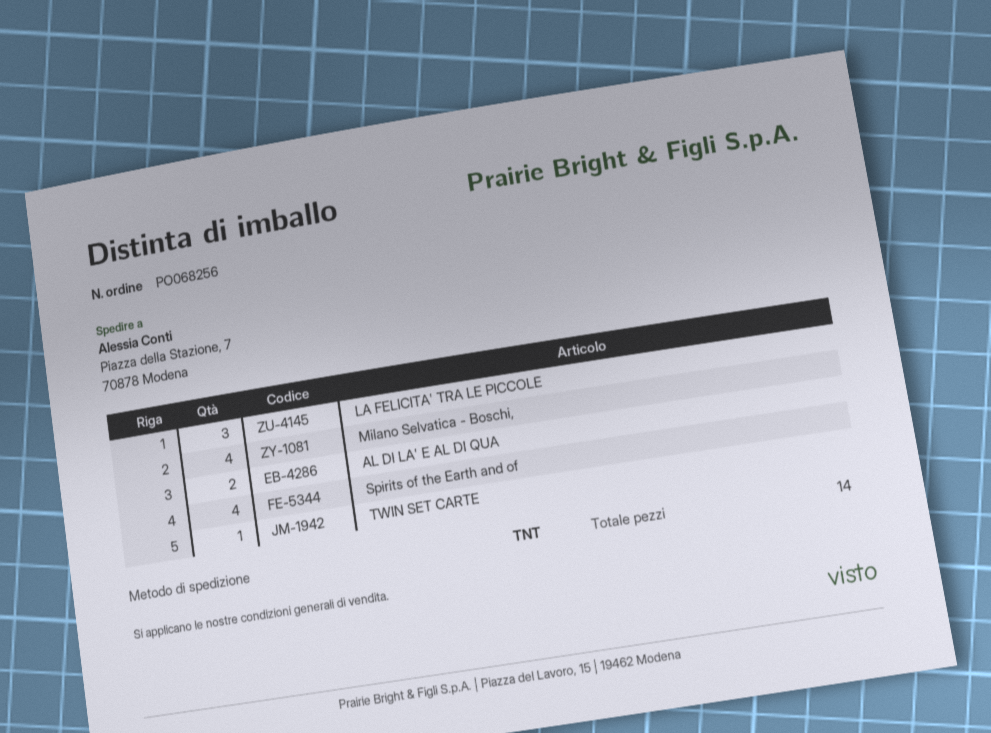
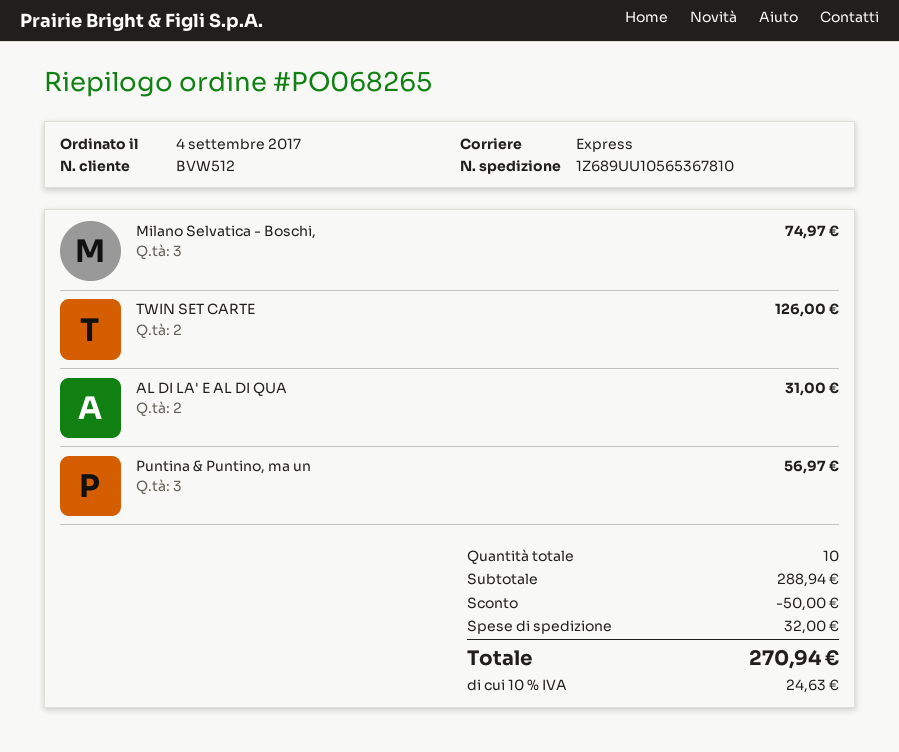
order number: PO068256 -> PO068265
shipping method: TNT -> express
LA FELICITA' TRA LE PICCOLE: 3 -> none
Milano Selvatica - Boschi,: 4 -> 3
Spirits of the Earth and of: 4 -> none
TWIN SET CARTE: 1 -> 2
Puntina & Puntino, ma un: none -> 3
total quantity: 14 -> 10

